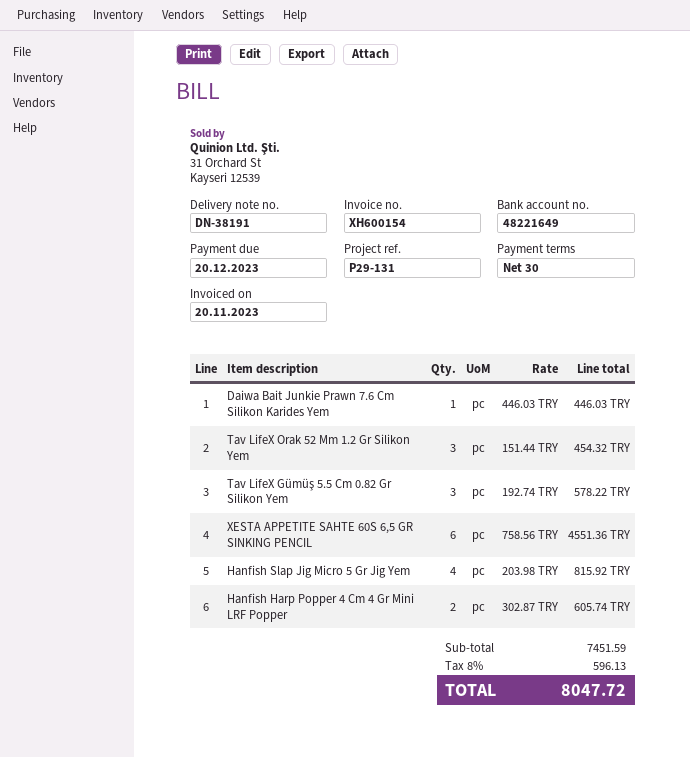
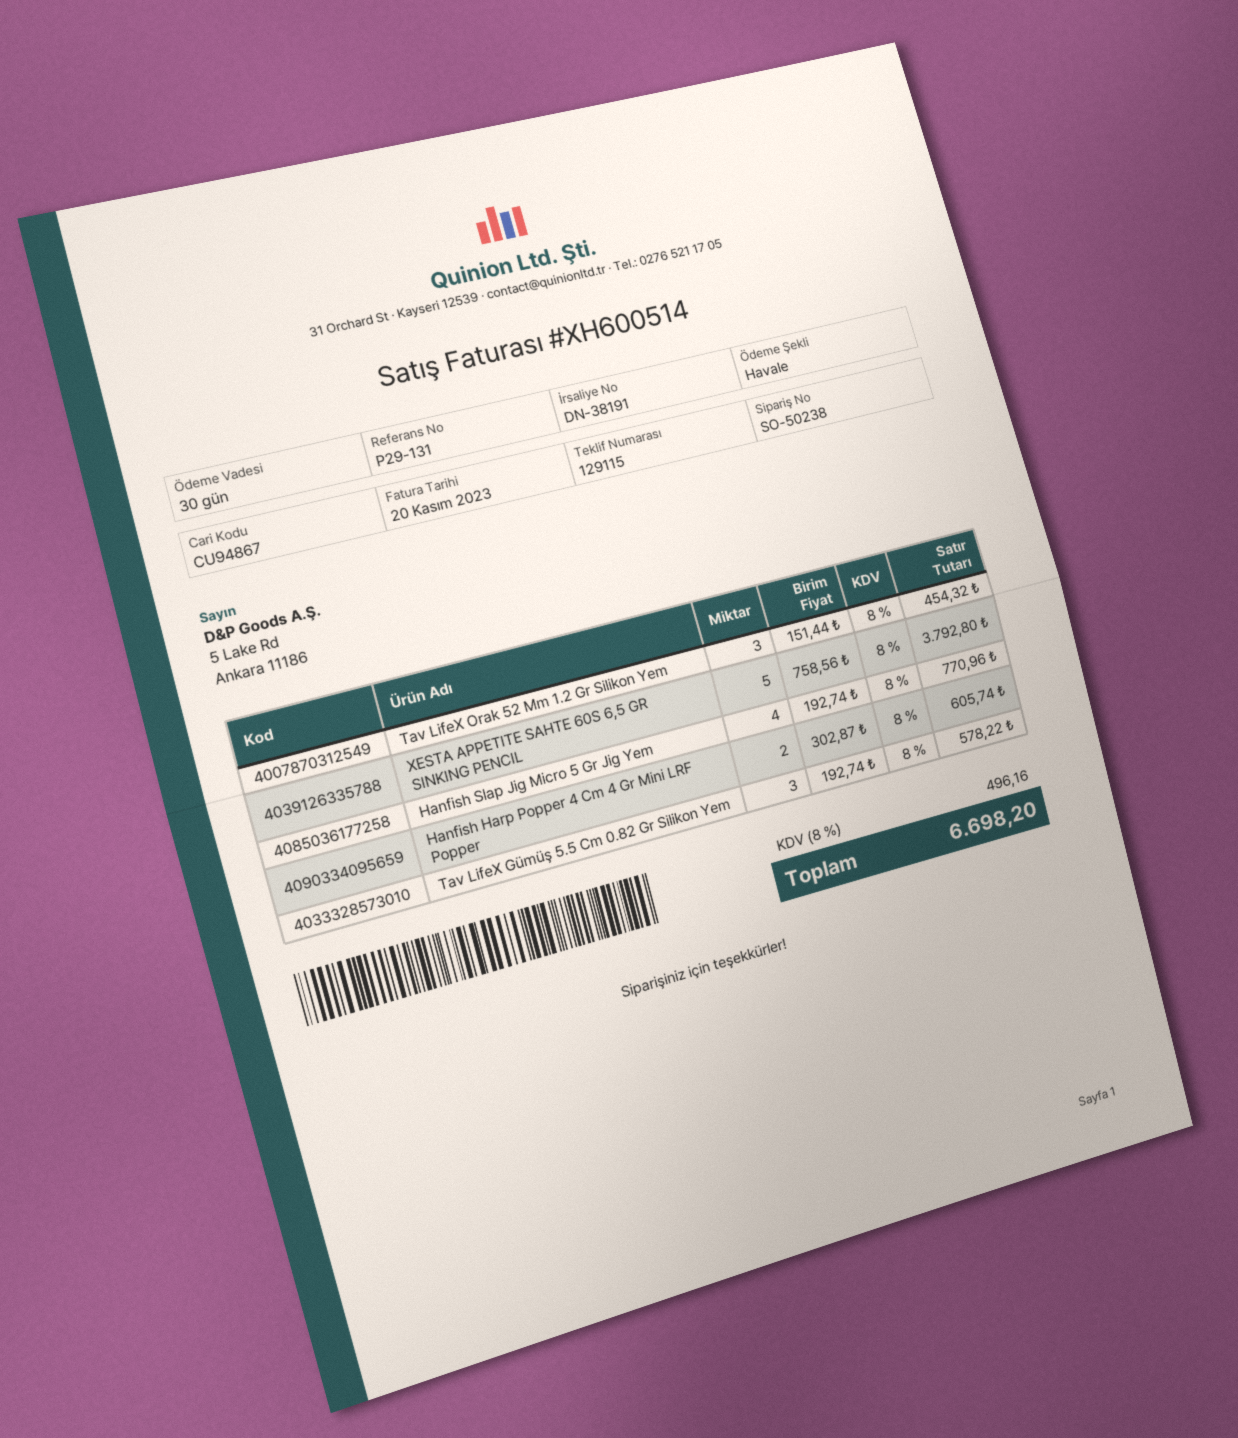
invoice number: XH600154 -> XH600514
Daiwa Bait Junkie Prawn 7.6 Cm Silikon Karides Yem: 1 x 446.03 = 446.03 -> none
XESTA APPETITE SAHTE 60S 6,5 GR SINKING PENCIL: 6 x 758.56 = 4551.36 -> 5 x 758.56 = 3792.80
Hanfish Slap Jig Micro 5 Gr Jig Yem: 4 x 203.98 = 815.92 -> 4 x 192.74 = 770.96
tax: 8% = 596.13 -> 8% = 496.16
total: 8047.72 -> 6698.20

